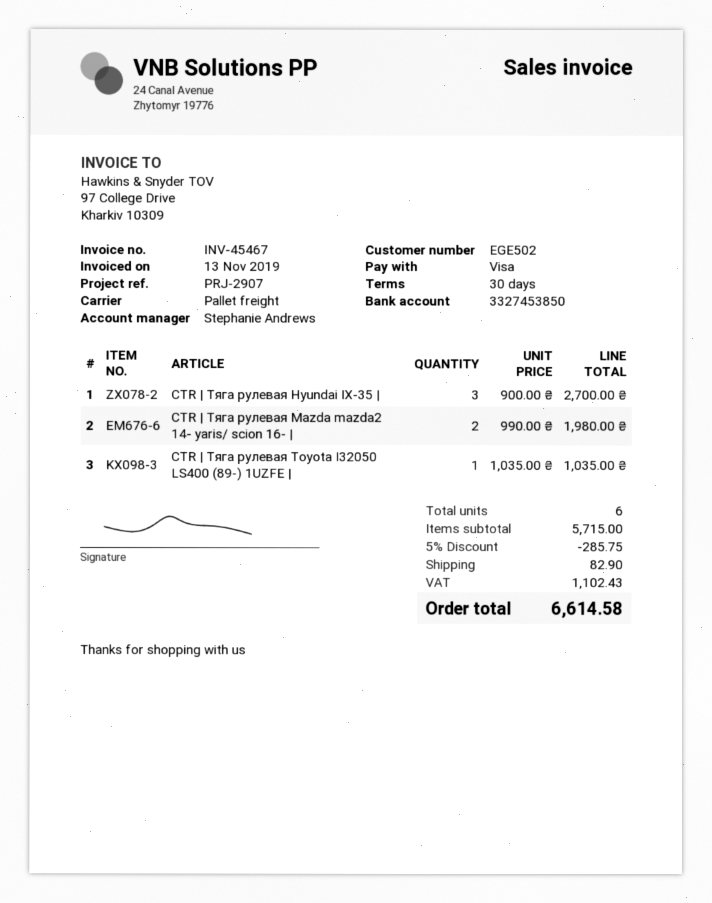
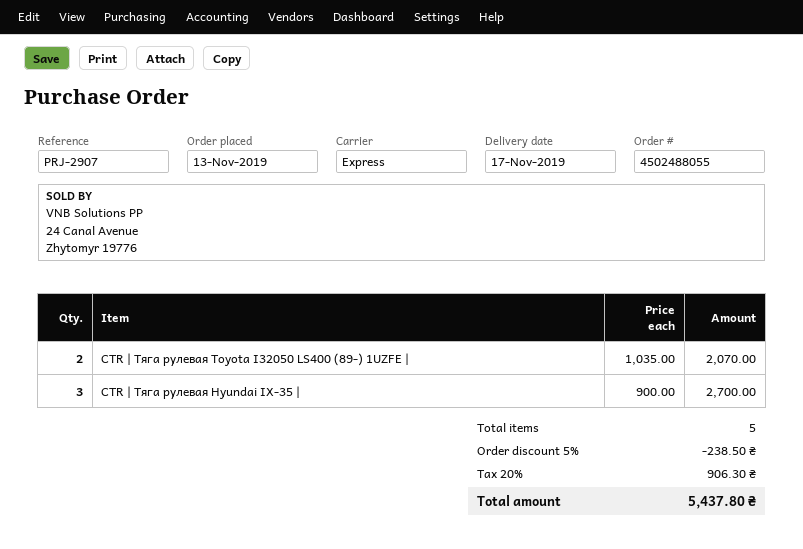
shipping method: pallet freight -> express
CTR | Тяга рулевая Mazda mazda2 14- yaris/ scion 16- |: 2 x 990.00 = 1980.00 -> none
CTR | Тяга рулевая Toyota I32050 LS400 (89-) 1UZFE |: 1 x 1035.00 = 1035.00 -> 2 x 1035.00 = 2070.00
total quantity: 6 -> 5
discount: 5% = 285.75 -> 5% = 238.50
shipping: 82.90 -> none
tax: 1102.43 -> 906.30
total: 6614.58 -> 5437.80

